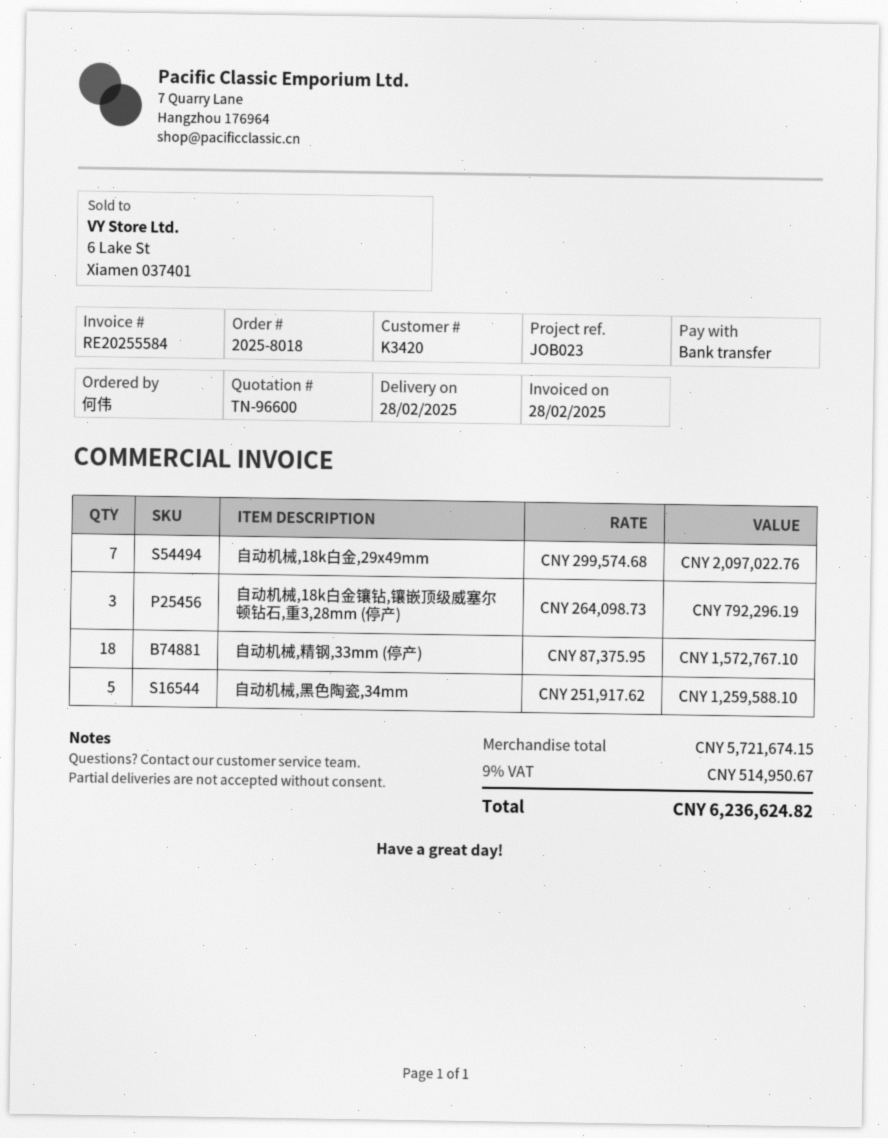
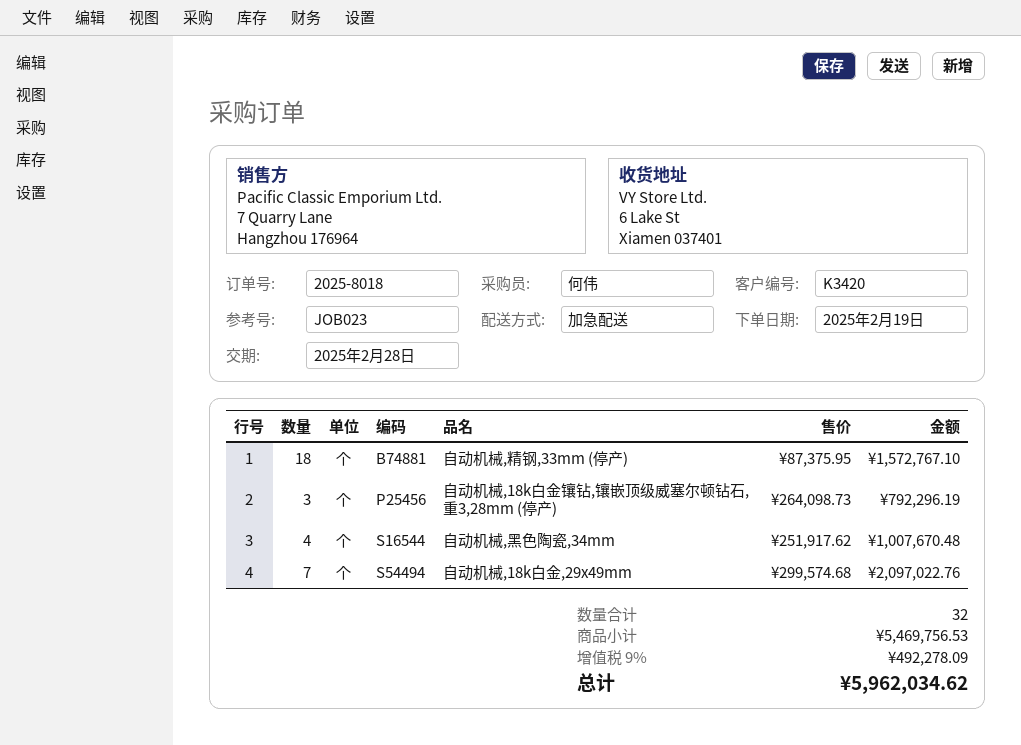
自动机械,黑色陶瓷,34mm: 5 x 251917.62 = 1259588.10 -> 4 x 251917.62 = 1007670.48
subtotal: 5721674.15 -> 5469756.53
tax: 9% = 514950.67 -> 9% = 492278.09
total: 6236624.82 -> 5962034.62

